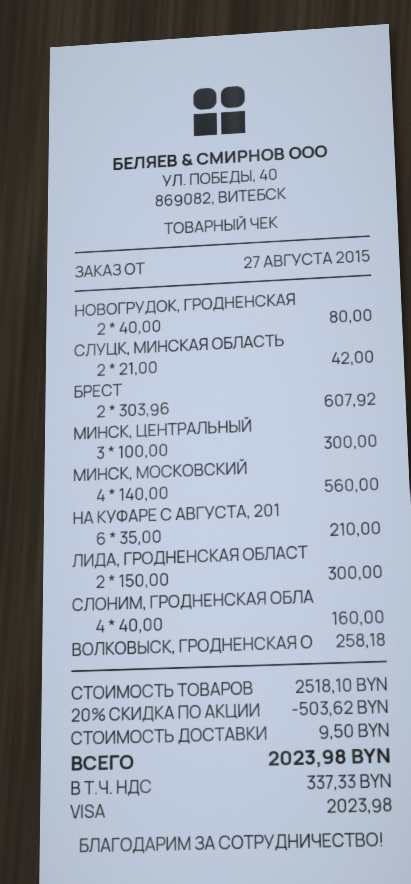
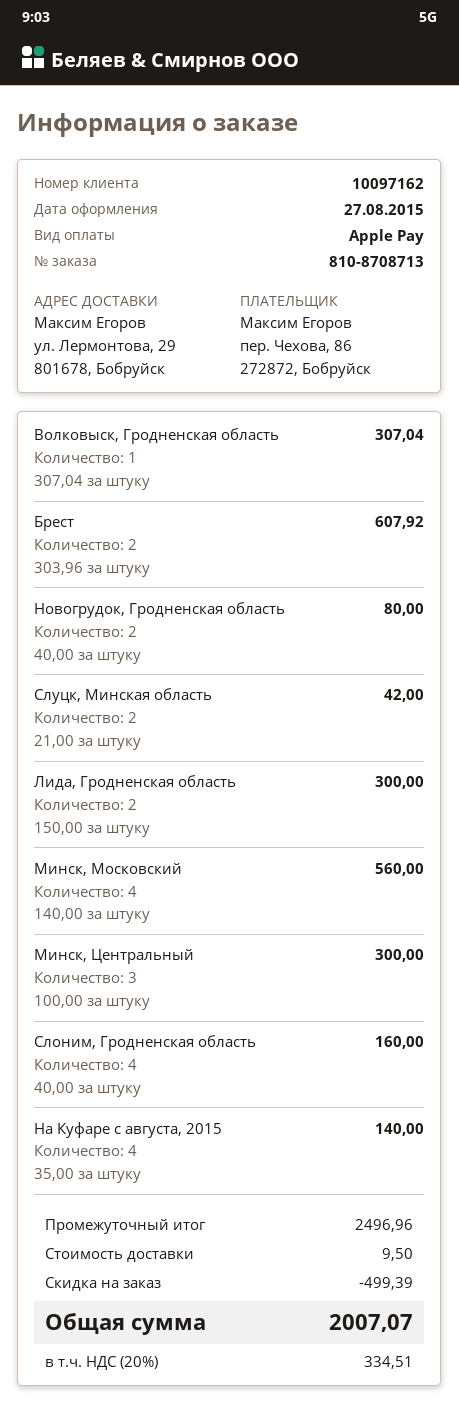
payment method: Visa -> Apple Pay
НА КУФАРЕ С АВГУСТА, 201: 6 x 35.00 = 210.00 -> 4 x 35.00 = 140.00
ВОЛКОВЫСК, ГРОДНЕНСКАЯ О: 1 x 258.18 = 258.18 -> 1 x 307.04 = 307.04
subtotal: 2518.10 -> 2496.96
discount: 503.62 -> 499.39
tax: 337.33 -> 334.51
total: 2023.98 -> 2007.07

